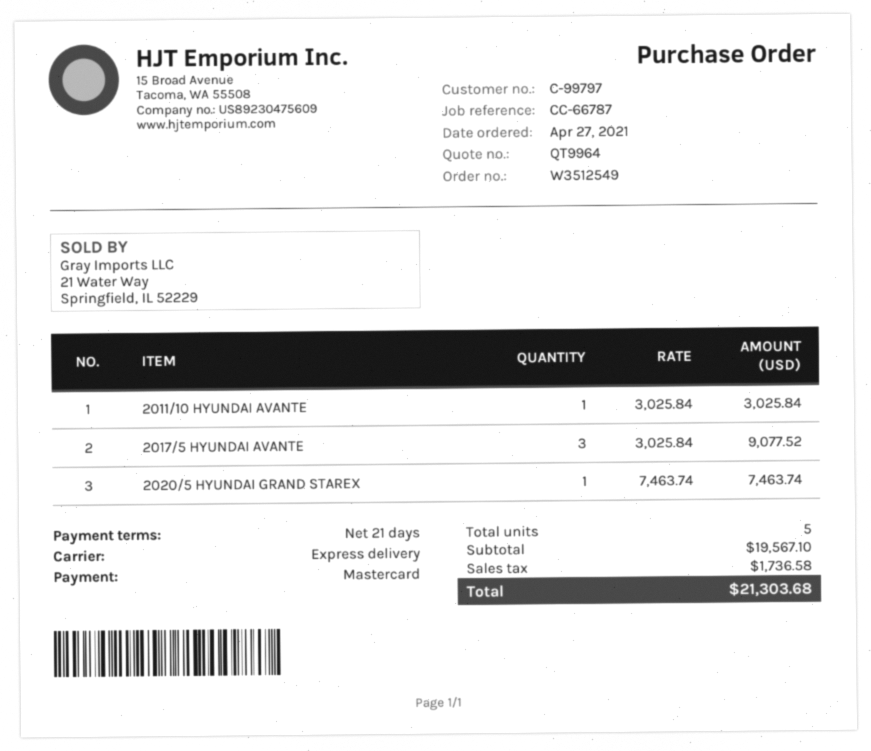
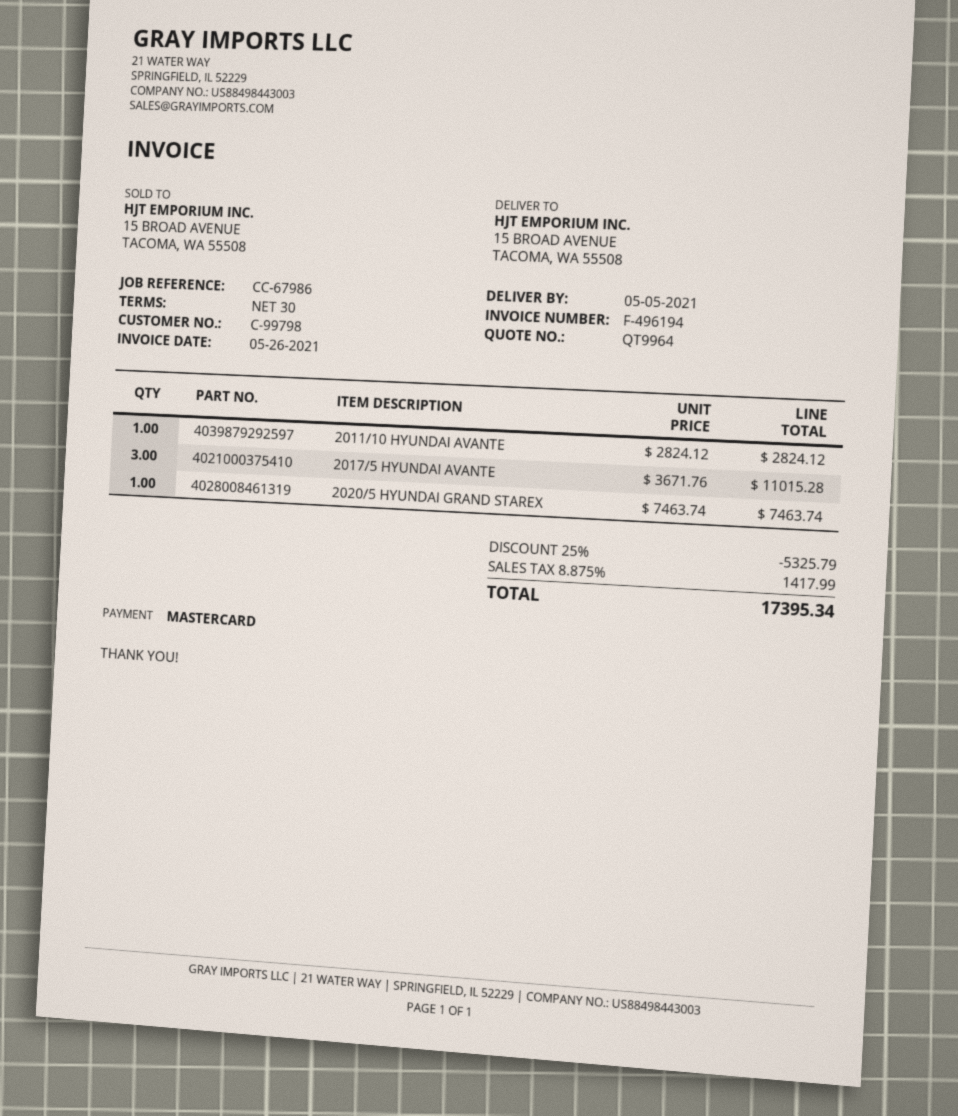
payment terms: 21 days -> 30 days
customer number: C-99797 -> C-99798
reference: CC-66787 -> CC-67986
2011/10 HYUNDAI AVANTE: 1 x 3025.84 = 3025.84 -> 1 x 2824.12 = 2824.12
2017/5 HYUNDAI AVANTE: 3 x 3025.84 = 9077.52 -> 3 x 3671.76 = 11015.28
discount: none -> 25% = 5325.79
tax: 1736.58 -> 1417.99
total: 21303.68 -> 17395.34

